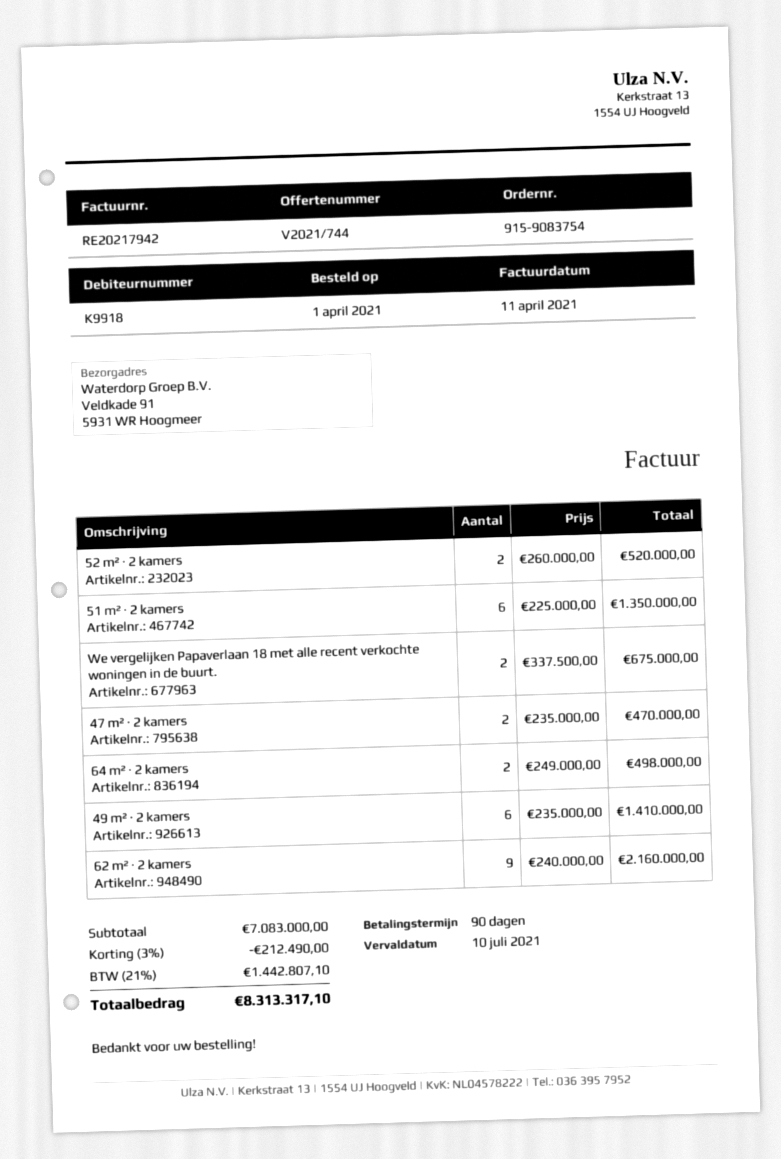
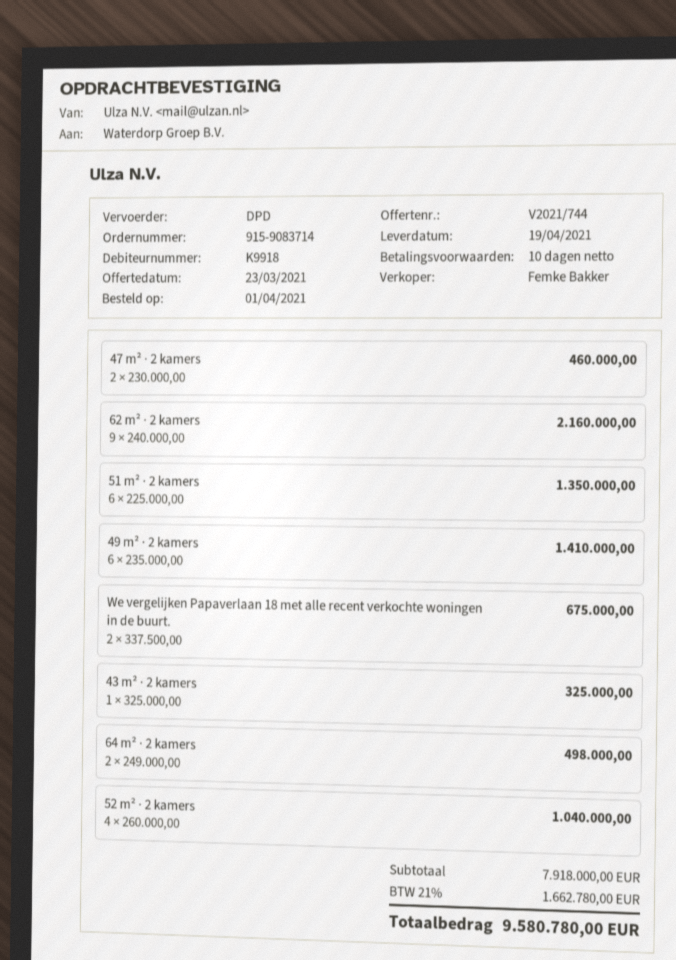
order number: 915-9083754 -> 915-9083714
payment terms: 90 days -> 10 days
52 m² · 2 kamers: 2 x 260000.00 = 520000.00 -> 4 x 260000.00 = 1040000.00
47 m² · 2 kamers: 2 x 235000.00 = 470000.00 -> 2 x 230000.00 = 460000.00
43 m² · 2 kamers: none -> 1 x 325000.00 = 325000.00
subtotal: 7083000.00 -> 7918000.00
discount: 3% = 212490.00 -> none
tax: 21% = 1442807.10 -> 21% = 1662780.00
total: 8313317.10 -> 9580780.00

